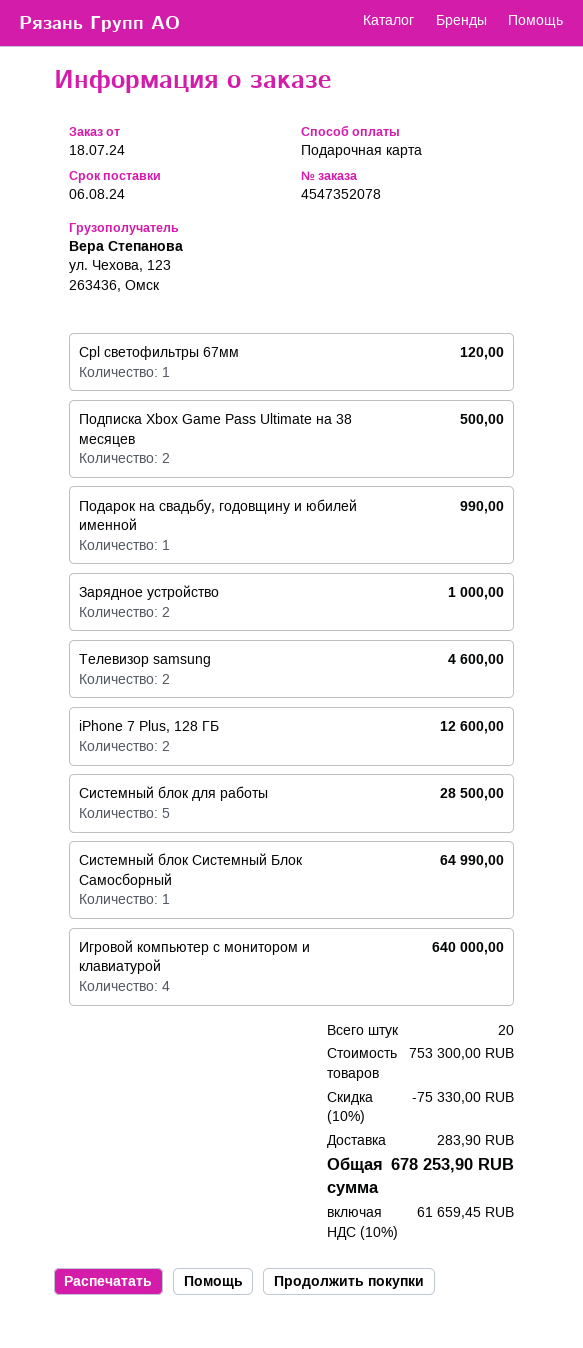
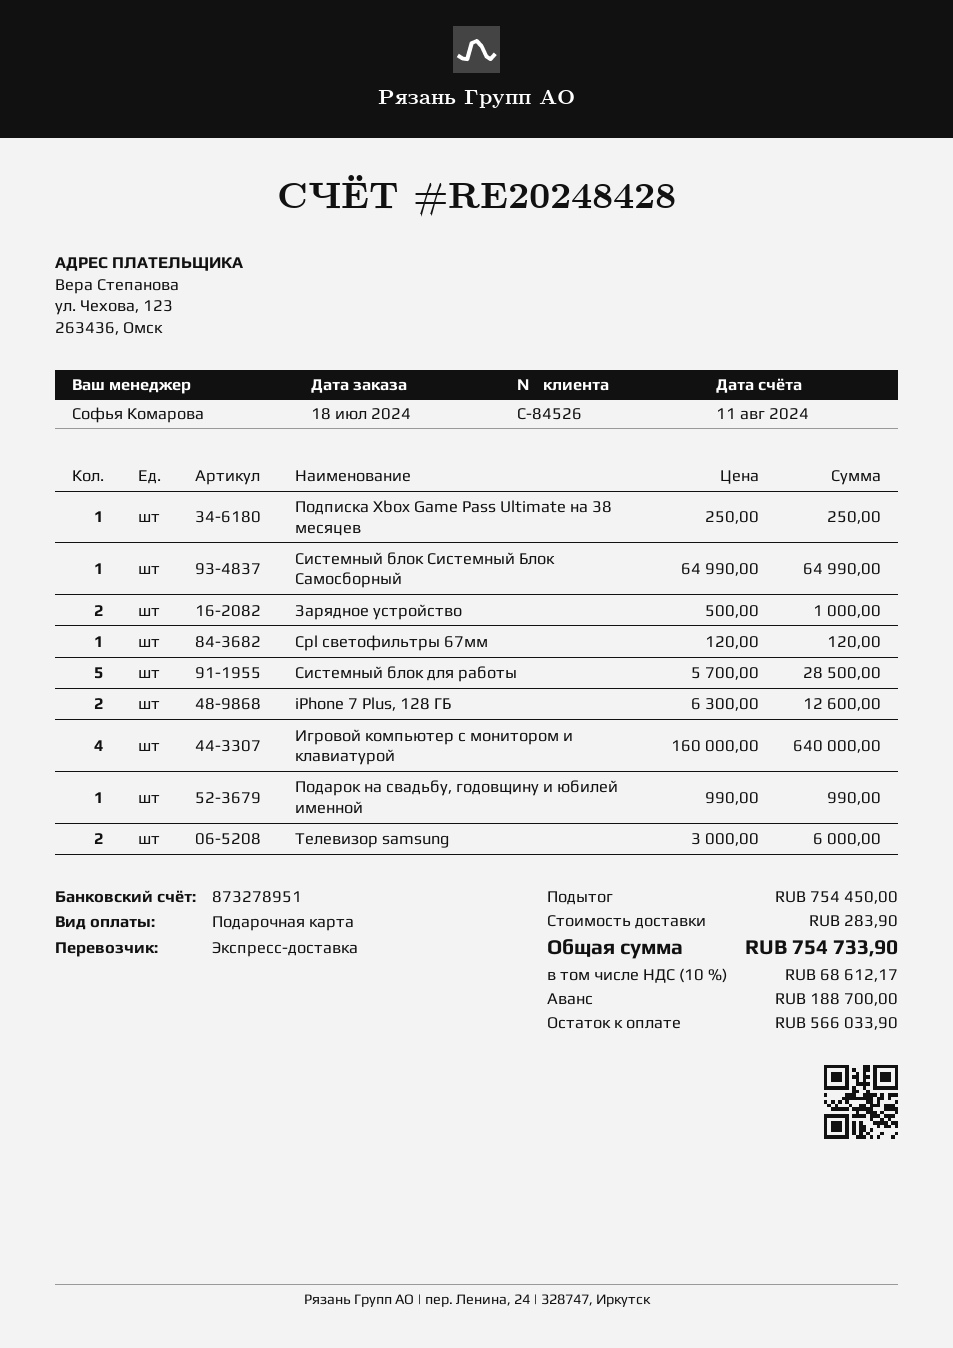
Подписка Xbox Game Pass Ultimate на 38 месяцев: 2 for 500.00 -> 1 for 250.00
Телевизор samsung: 2 for 4600.00 -> 2 for 6000.00
subtotal: 753300.00 -> 754450.00
discount: 10% = 75330.00 -> none
tax: 10% = 61659.45 -> 10% = 68612.17
total: 678253.90 -> 754733.90

